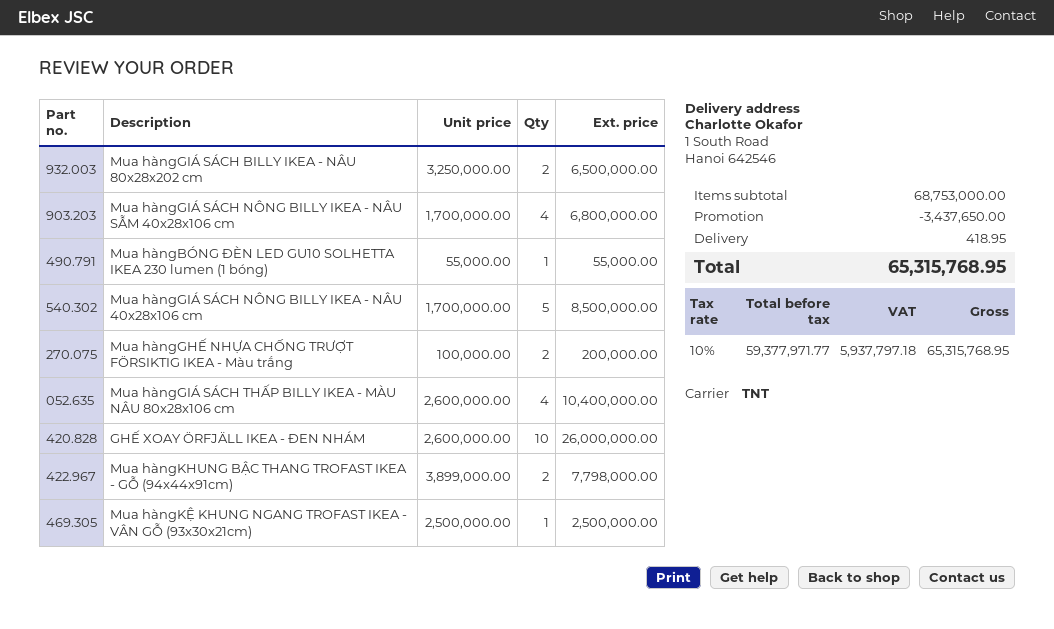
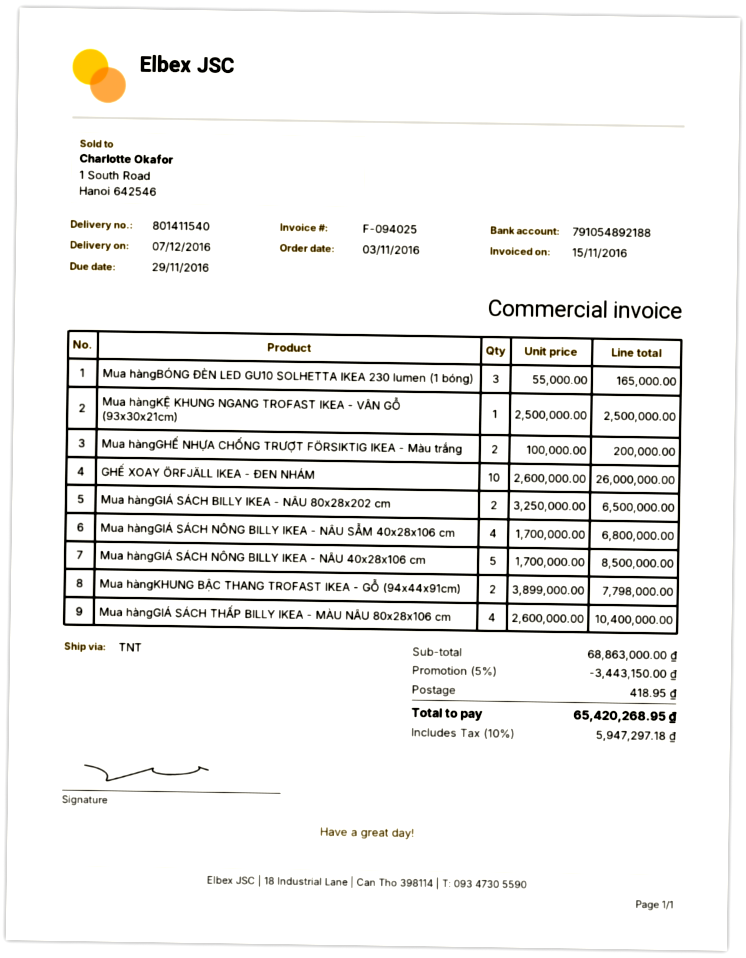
Mua hàngBÓNG ĐÈN LED GU10 SOLHETTA IKEA 230 lumen (1 bóng): 1 x 55000.00 = 55000.00 -> 3 x 55000.00 = 165000.00
subtotal: 68753000.00 -> 68863000.00
discount: 3437650.00 -> 3443150.00
tax: 10% = 5937797.18 -> 10% = 5947297.18
total: 65315768.95 -> 65420268.95

